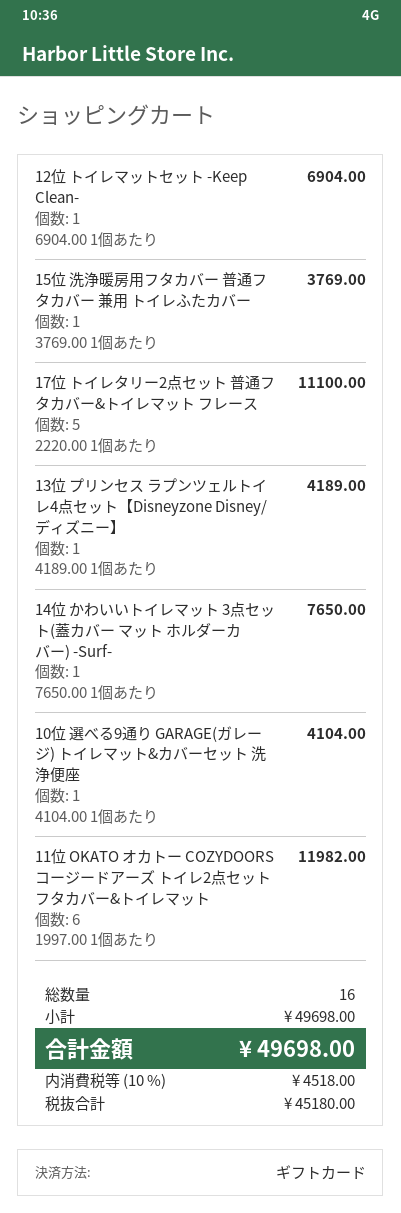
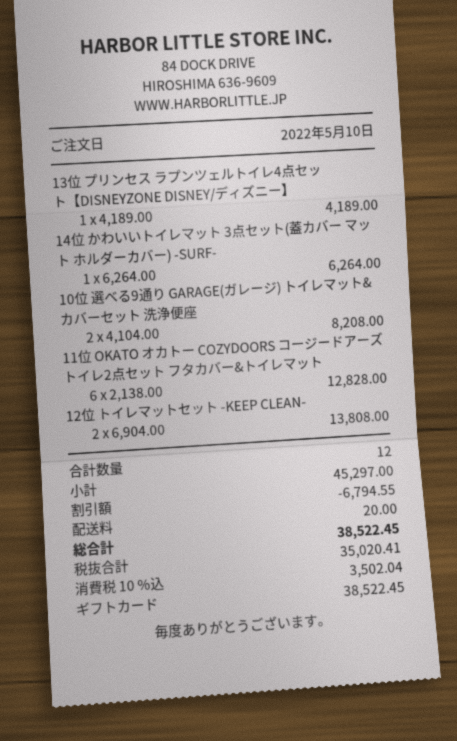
12位 トイレマットセット -Keep Clean-: 1 x 6904.00 = 6904.00 -> 2 x 6904.00 = 13808.00
15位 洗浄暖房用フタカバー 普通フタカバー 兼用 トイレふたカバー: 1 x 3769.00 = 3769.00 -> none
17位 トイレタリー2点セット 普通フタカバー&トイレマット フレース: 5 x 2220.00 = 11100.00 -> none
14位 かわいいトイレマット 3点セット(蓋カバー マット ホルダーカバー) -Surf-: 1 x 7650.00 = 7650.00 -> 1 x 6264.00 = 6264.00
10位 選べる9通り GARAGE(ガレージ) トイレマット&カバーセット 洗浄便座: 1 x 4104.00 = 4104.00 -> 2 x 4104.00 = 8208.00
11位 OKATO オカトー COZYDOORS コージードアーズ トイレ2点セット フタカバー&トイレマット: 6 x 1997.00 = 11982.00 -> 6 x 2138.00 = 12828.00
total quantity: 16 -> 12
subtotal: 49698.00 -> 45297.00
discount: none -> 6794.55
shipping: none -> 20.00
net: 45180.00 -> 35020.41
tax: 10% = 4518.00 -> 10% = 3502.04
total: 49698.00 -> 38522.45

